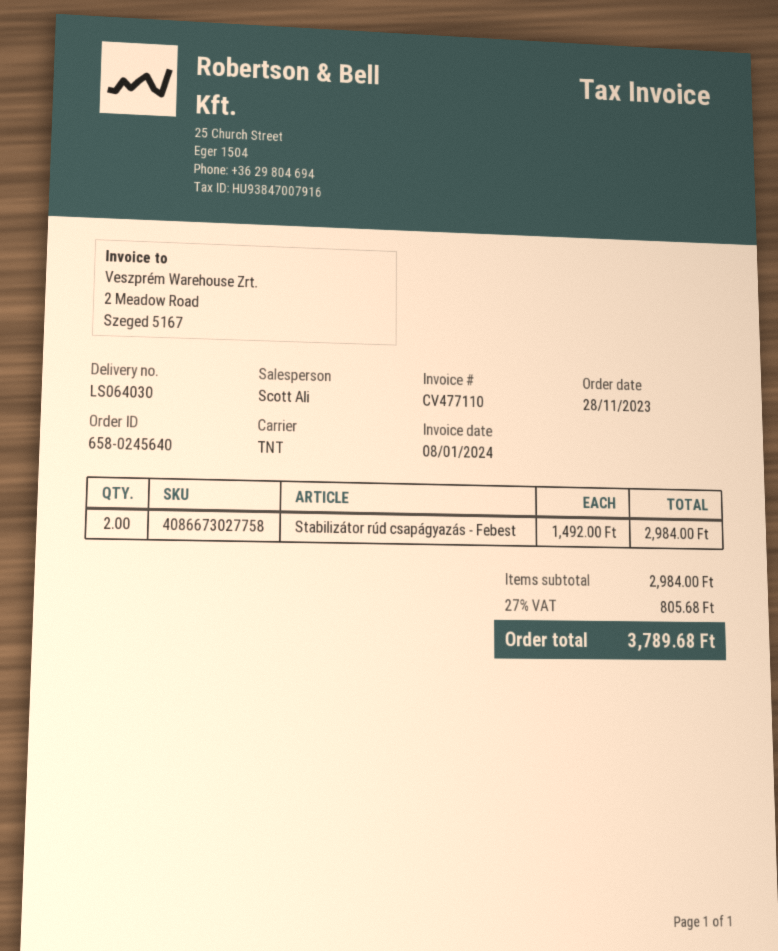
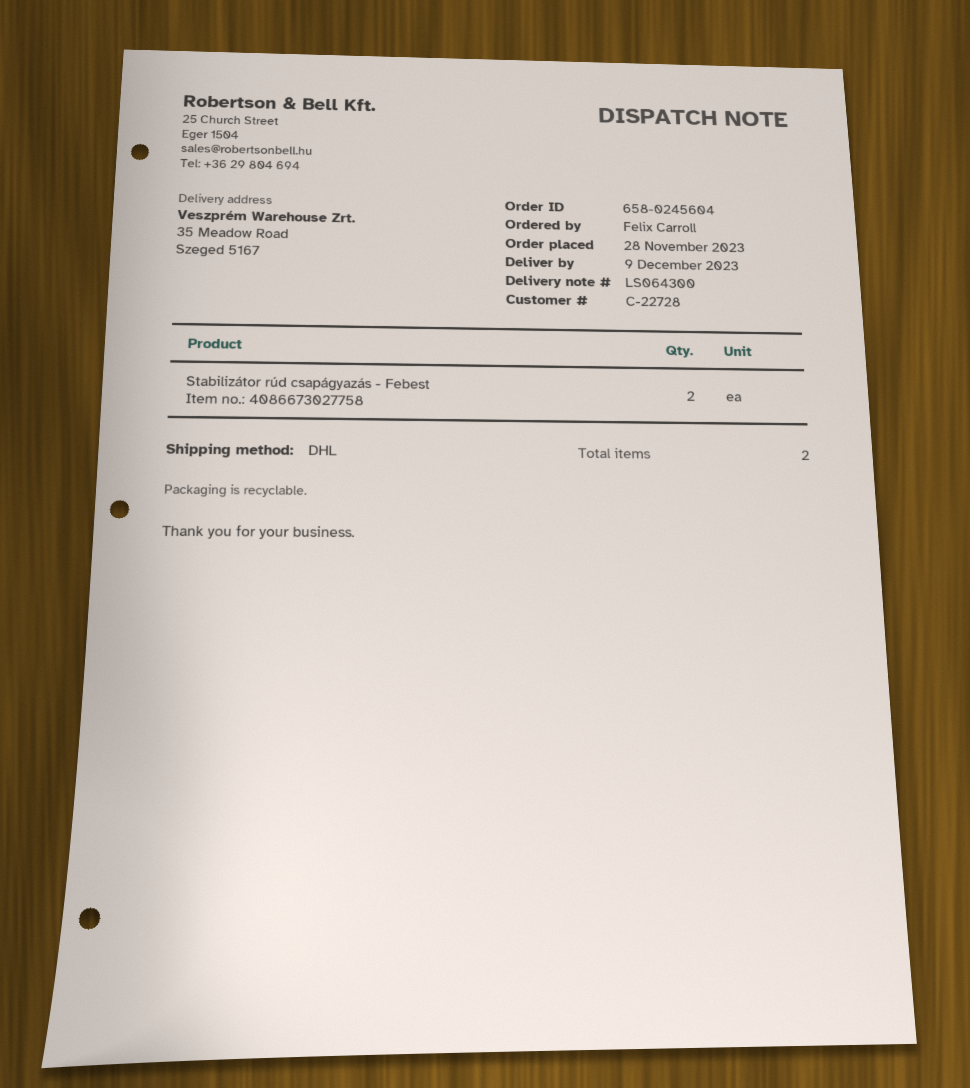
order number: 658-0245640 -> 658-0245604
delivery note number: LS064030 -> LS064300
shipping method: TNT -> DHL

